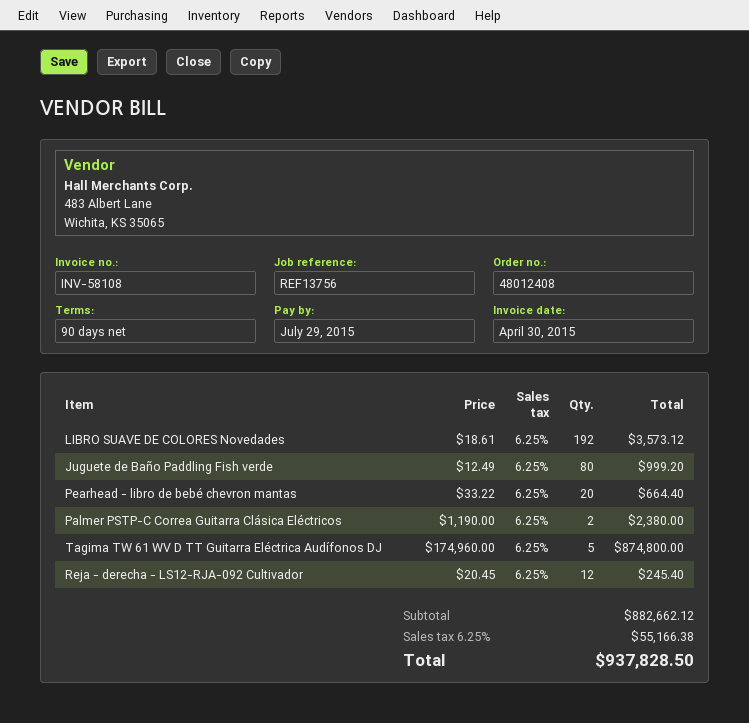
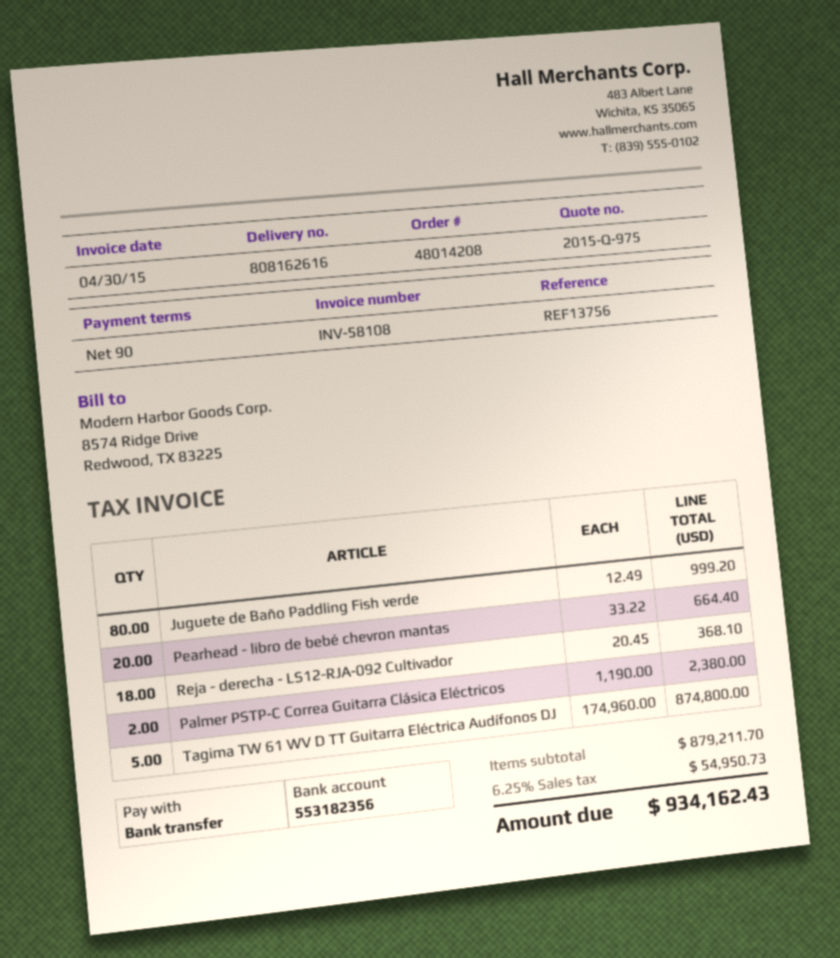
order number: 48012408 -> 48014208
LIBRO SUAVE DE COLORES Novedades: 192 x 18.61 = 3573.12 -> none
Reja - derecha - LS12-RJA-092 Cultivador: 12 x 20.45 = 245.40 -> 18 x 20.45 = 368.10
subtotal: 882662.12 -> 879211.70
tax: 6.25% = 55166.38 -> 6.25% = 54950.73
total: 937828.50 -> 934162.43

